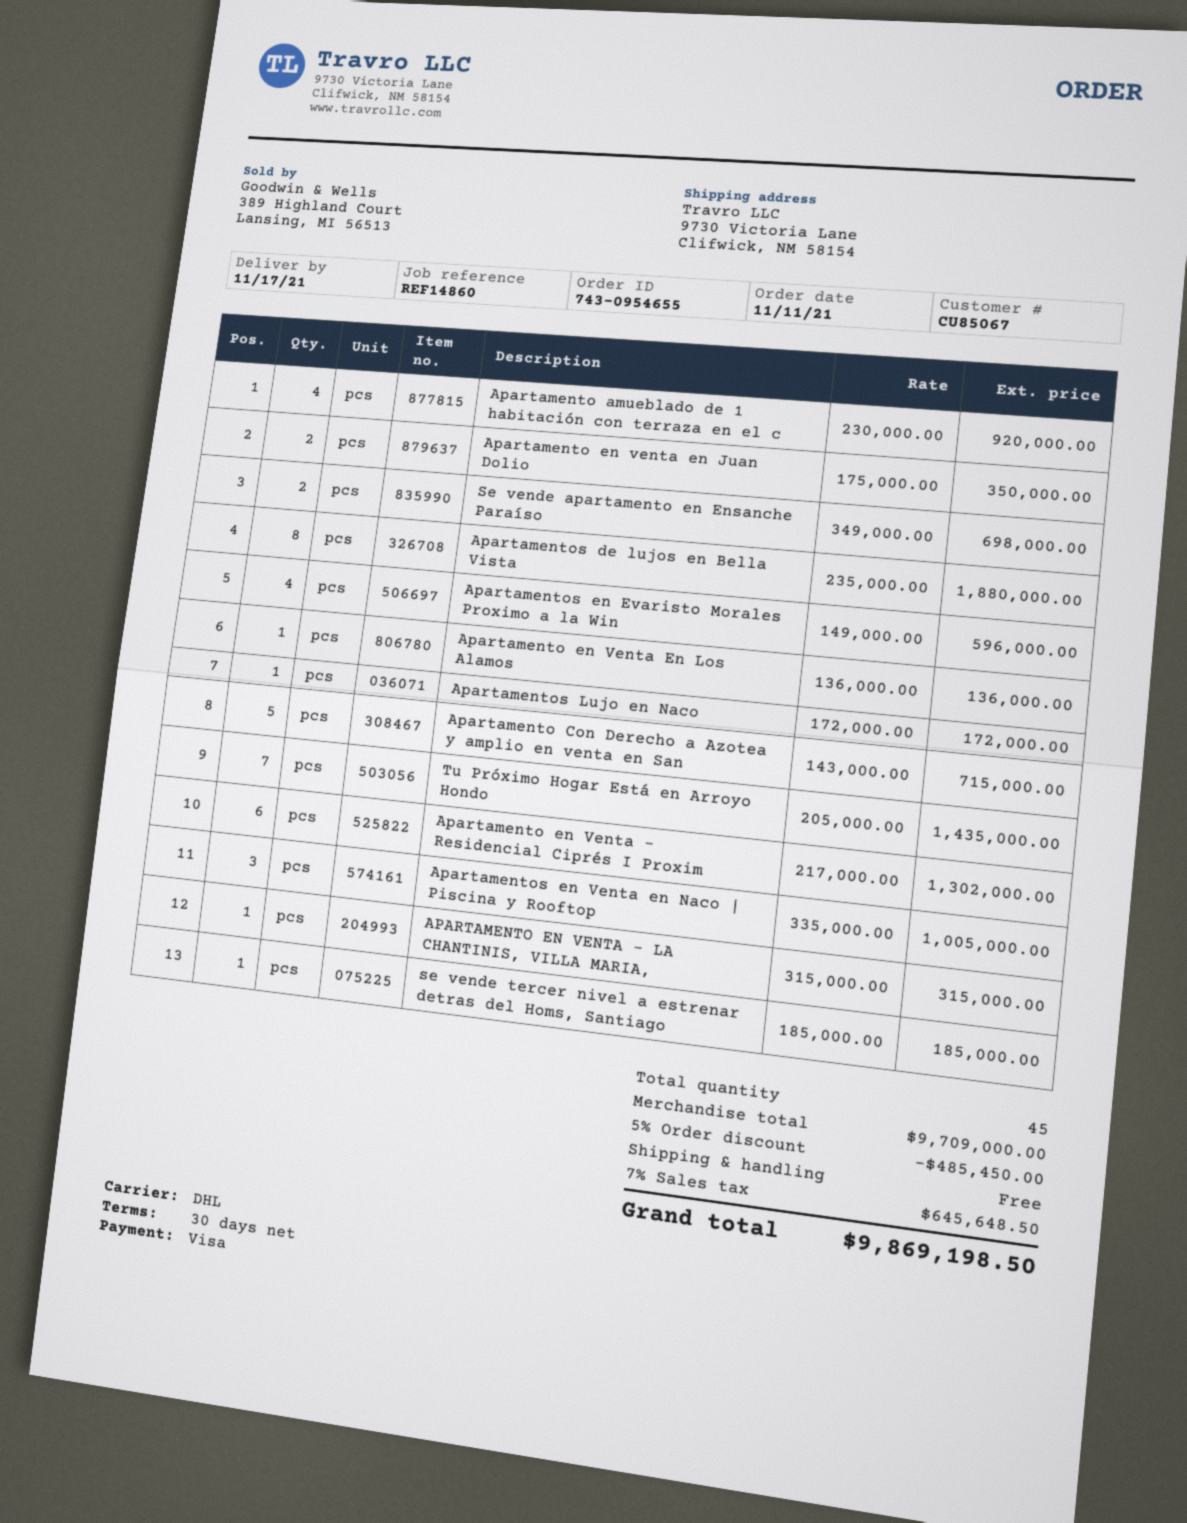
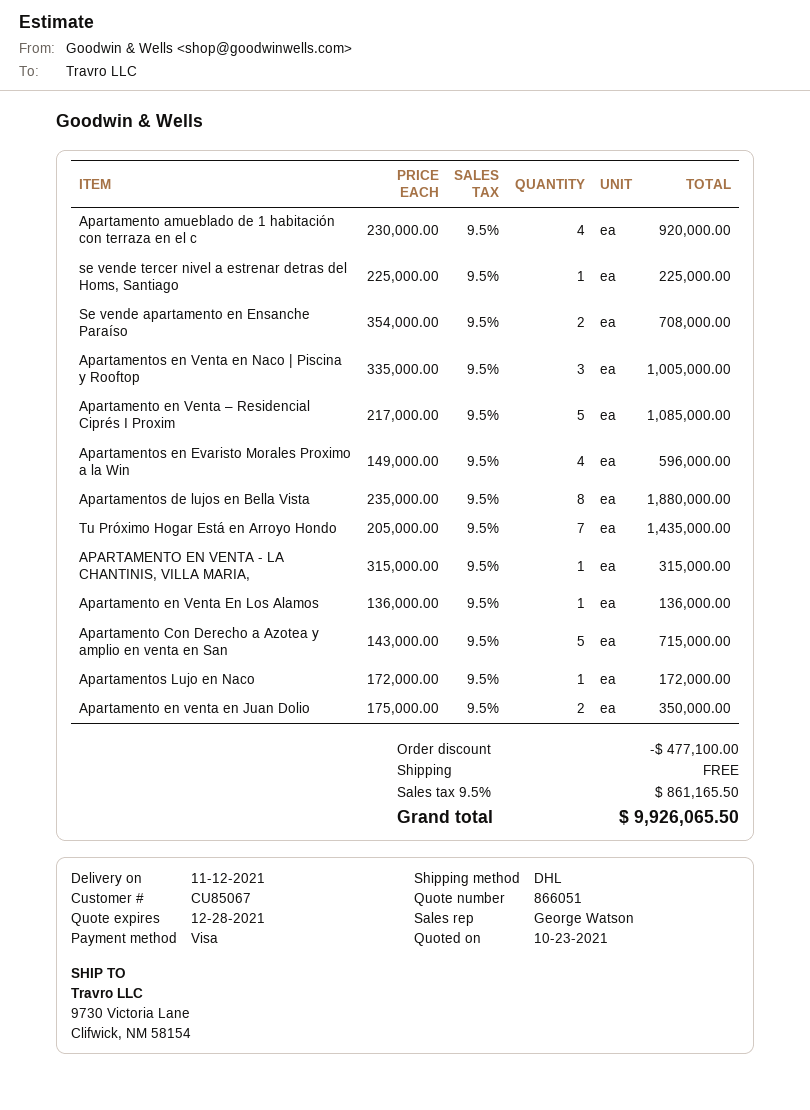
delivery date: 2021-11-17 -> 2021-11-12
Se vende apartamento en Ensanche Paraíso: 2 x 349000.00 = 698000.00 -> 2 x 354000.00 = 708000.00
Apartamento en Venta – Residencial Ciprés I Proxim: 6 x 217000.00 = 1302000.00 -> 5 x 217000.00 = 1085000.00
se vende tercer nivel a estrenar detras del Homs, Santiago: 1 x 185000.00 = 185000.00 -> 1 x 225000.00 = 225000.00
discount: 485450.00 -> 477100.00
tax: 7% = 645648.50 -> 9.5% = 861165.50
total: 9869198.50 -> 9926065.50

